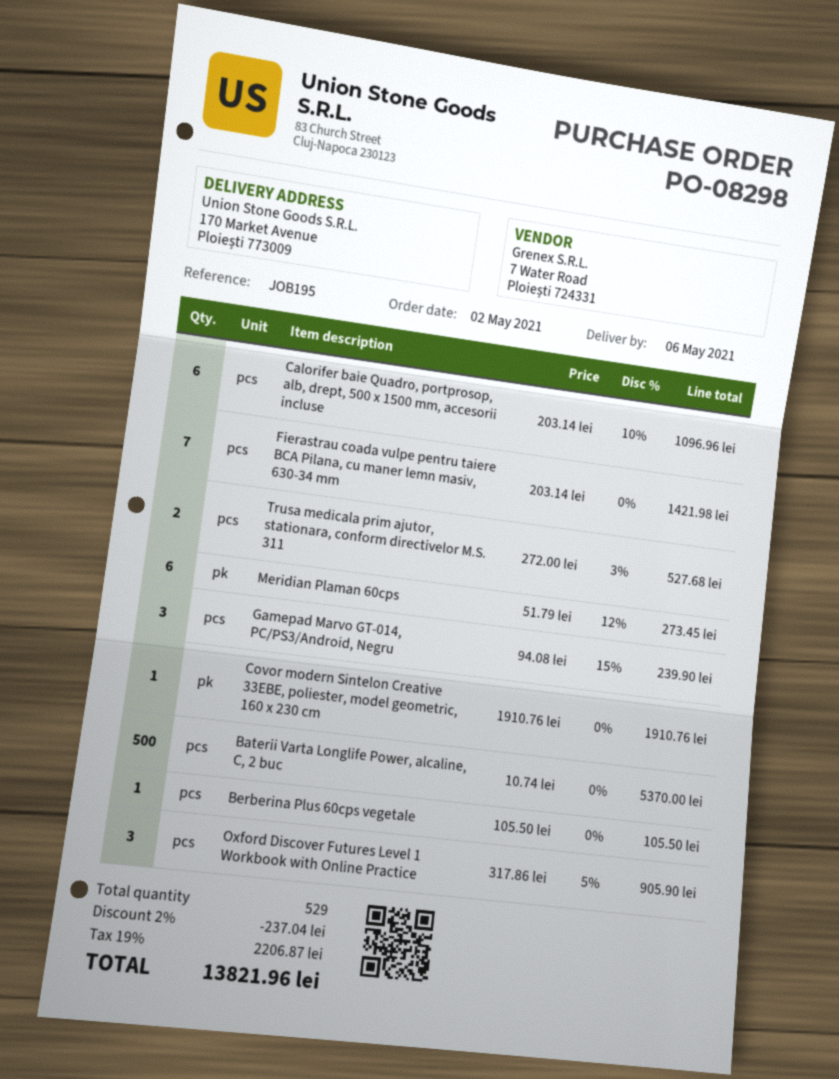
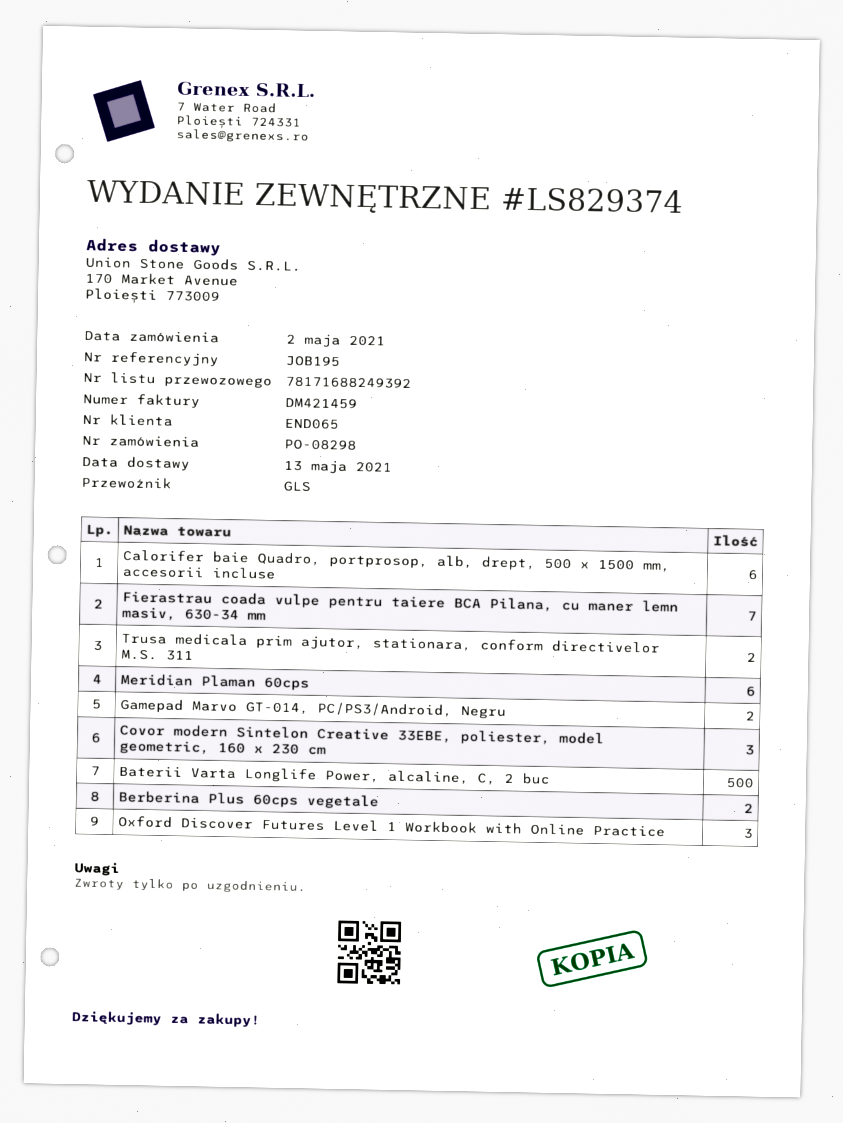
delivery date: 2021-05-06 -> 2021-05-13
Gamepad Marvo GT-014, PC/PS3/Android, Negru: 3 -> 2
Covor modern Sintelon Creative 33EBE, poliester, model geometric, 160 x 230 cm: 1 -> 3
Berberina Plus 60cps vegetale: 1 -> 2

